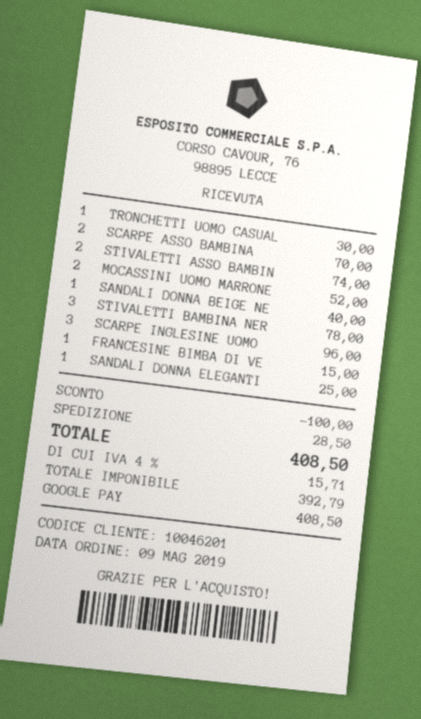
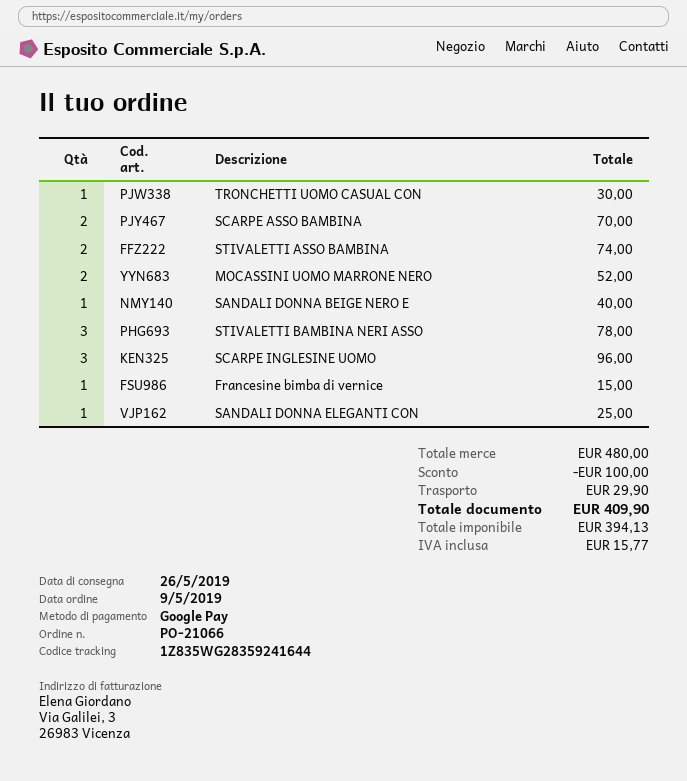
shipping: 28.50 -> 29.90
net: 392.79 -> 394.13
tax: 15.71 -> 15.77
total: 408.50 -> 409.90

